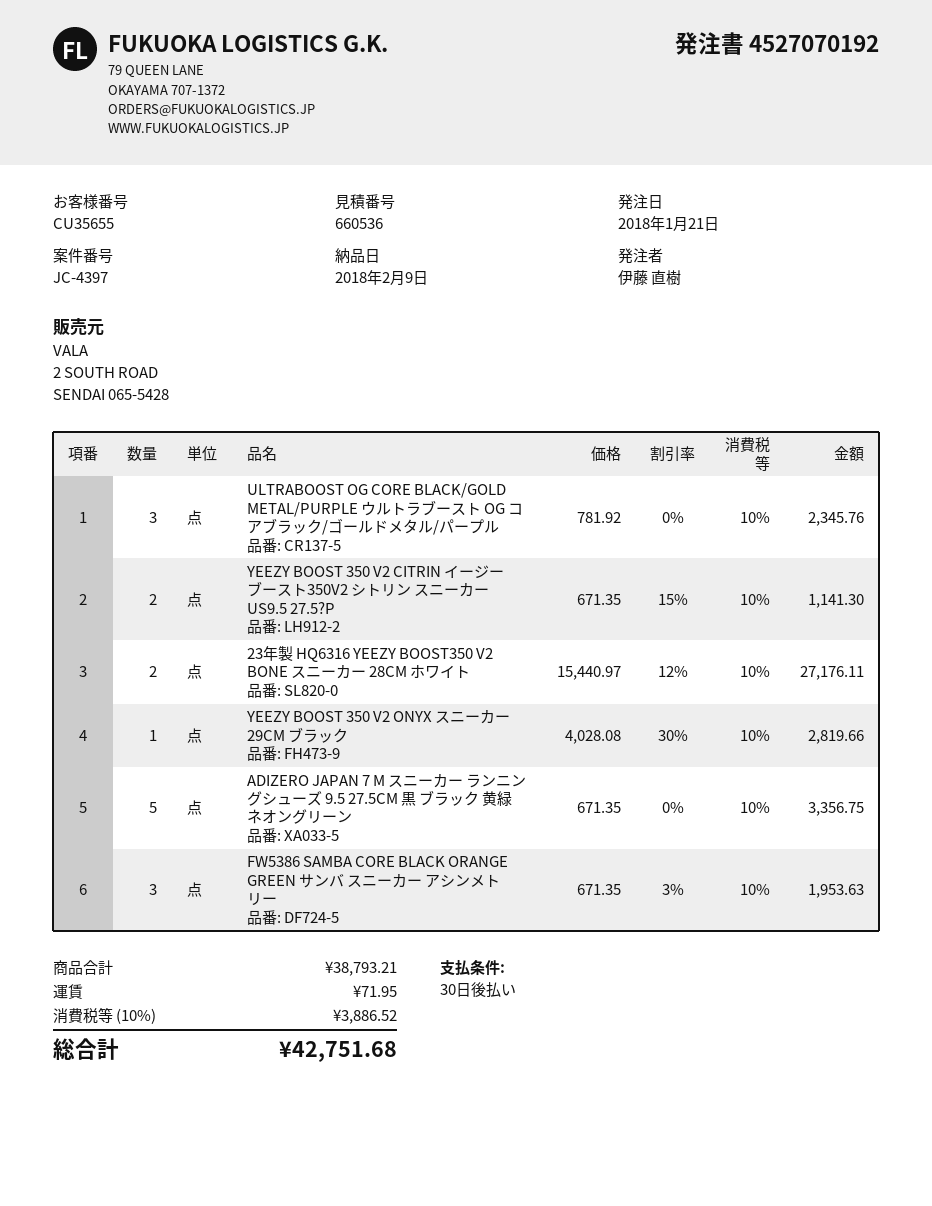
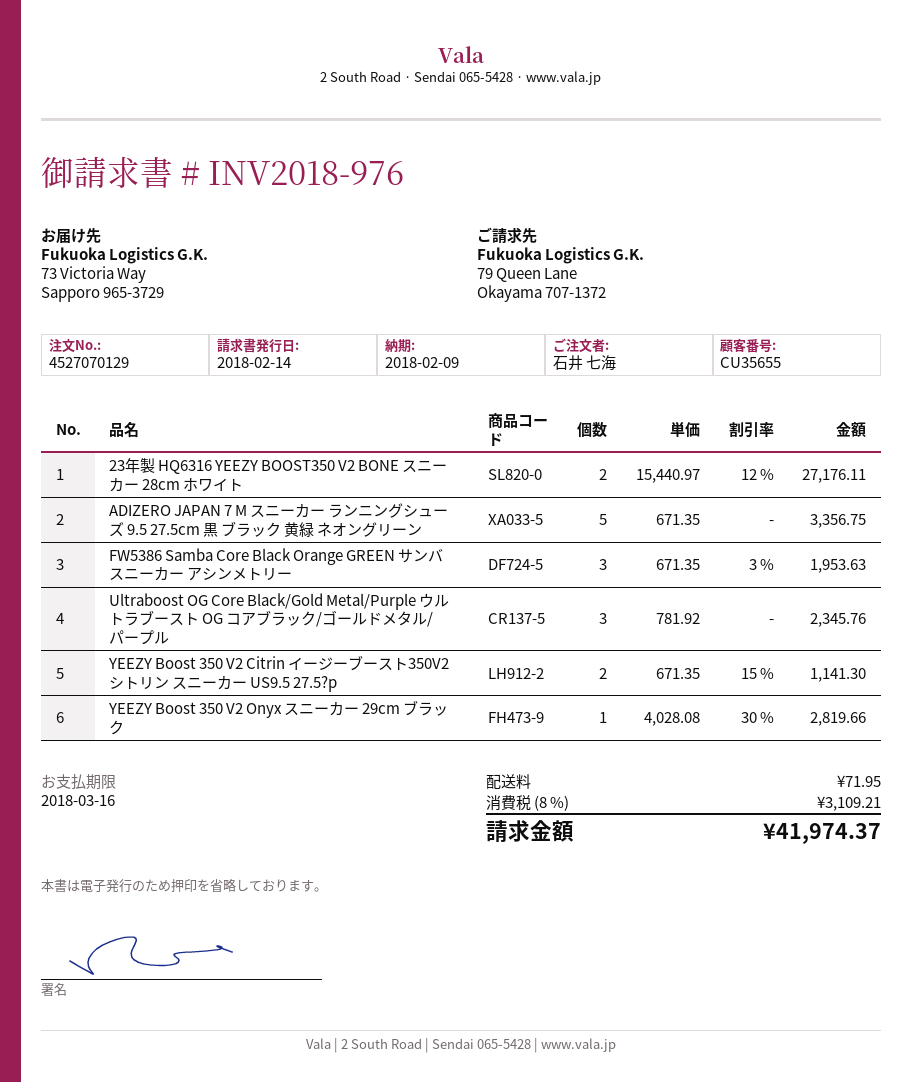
order number: 4527070192 -> 4527070129
ordered by: 伊藤 直樹 -> 石井 七海
tax: 10% = 3886.52 -> 8% = 3109.21
total: 42751.68 -> 41974.37

